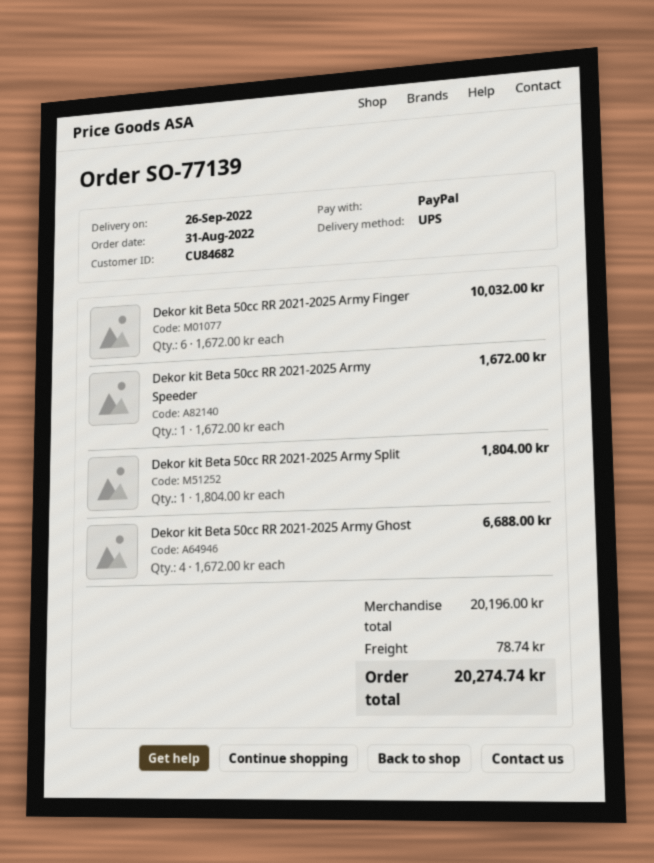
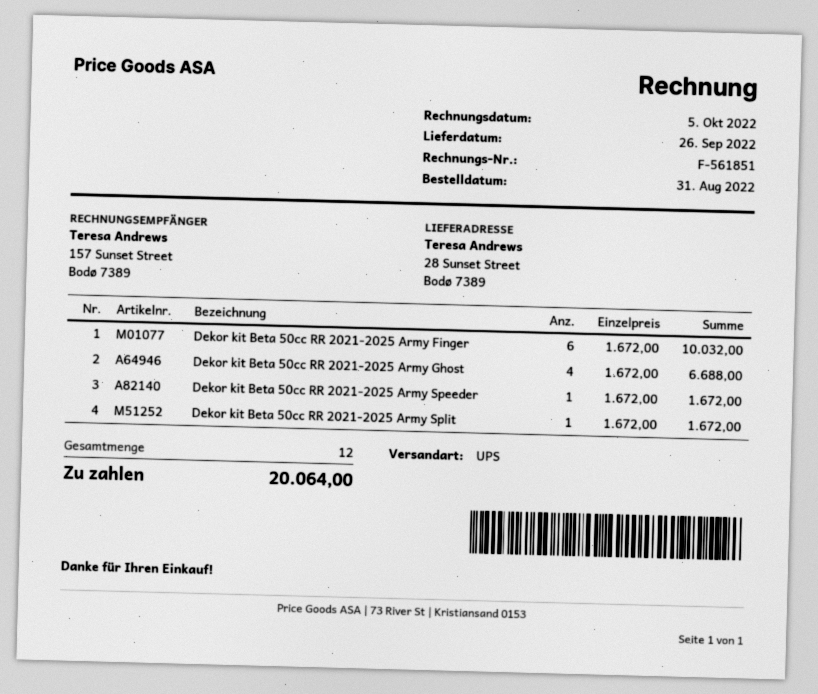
Dekor kit Beta 50cc RR 2021-2025 Army Split: 1 x 1804.00 = 1804.00 -> 1 x 1672.00 = 1672.00
shipping: 78.74 -> none
total: 20274.74 -> 20064.00

